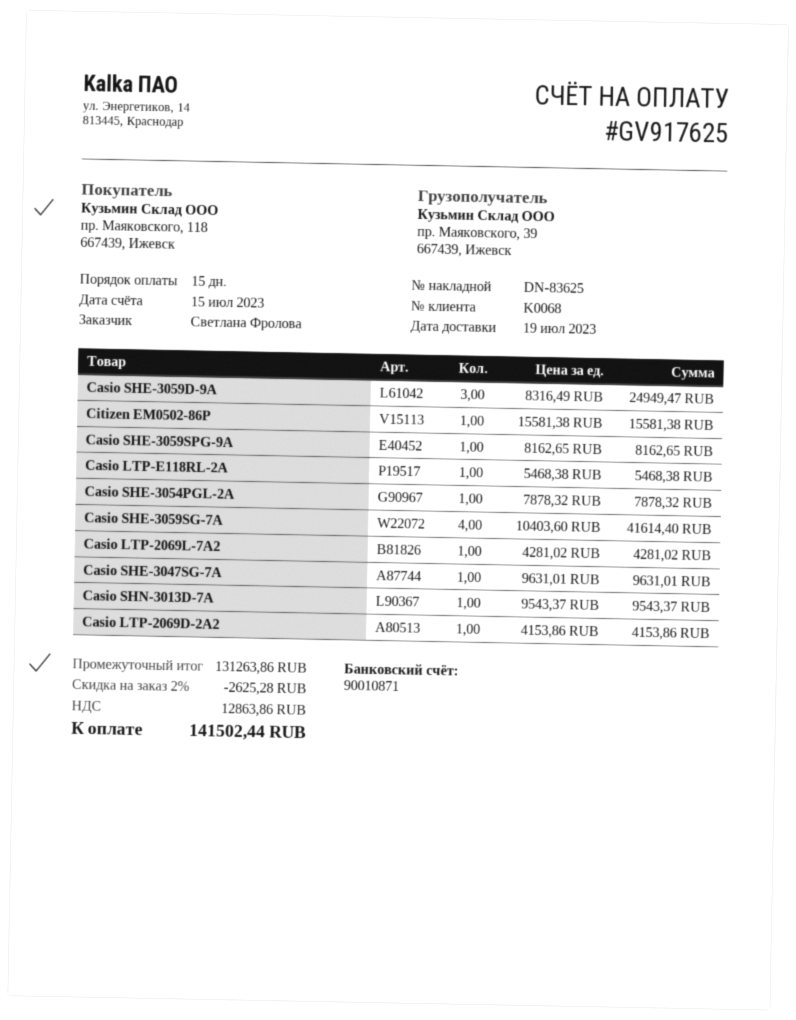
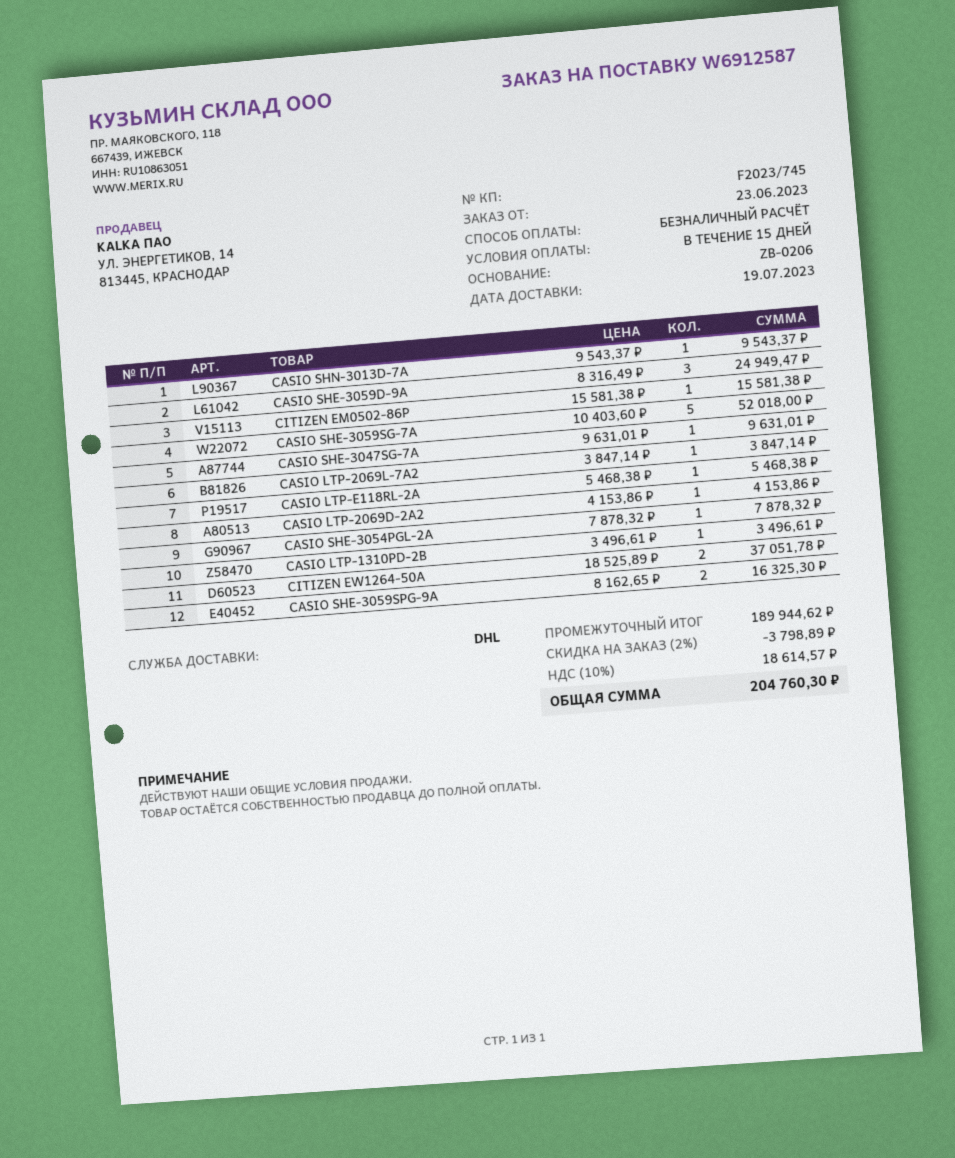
Casio SHE-3059SPG-9A: 1 x 8162.65 = 8162.65 -> 2 x 8162.65 = 16325.30
Casio SHE-3059SG-7A: 4 x 10403.60 = 41614.40 -> 5 x 10403.60 = 52018.00
Casio LTP-2069L-7A2: 1 x 4281.02 = 4281.02 -> 1 x 3847.14 = 3847.14
CASIO LTP-1310PD-2B: none -> 1 x 3496.61 = 3496.61
CITIZEN EW1264-50A: none -> 2 x 18525.89 = 37051.78
subtotal: 131263.86 -> 189944.62
discount: 2% = 2625.28 -> 2% = 3798.89
tax: 12863.86 -> 18614.57
total: 141502.44 -> 204760.30

